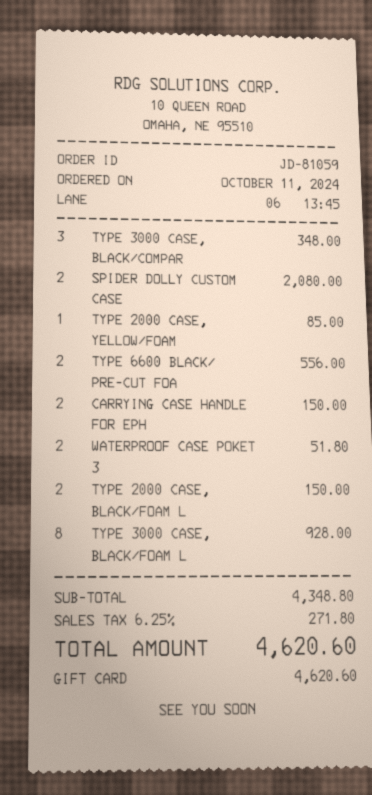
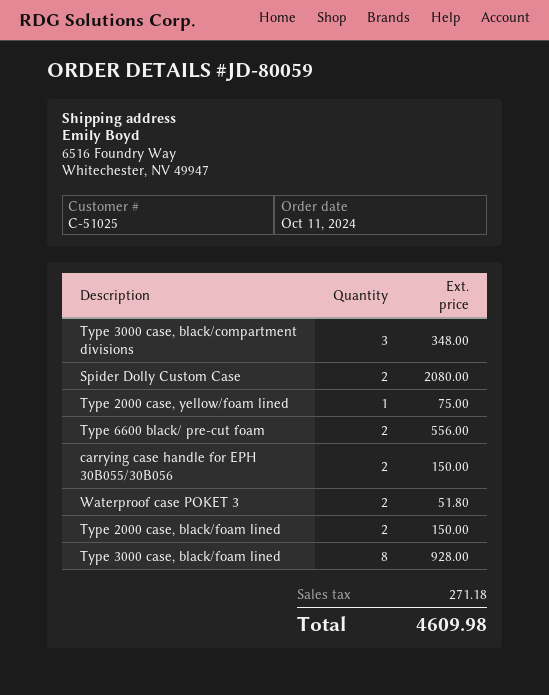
order number: JD-81059 -> JD-80059
TYPE 2000 CASE, YELLOW/FOAM: 1 for 85.00 -> 1 for 75.00
tax: 271.80 -> 271.18
total: 4620.60 -> 4609.98

